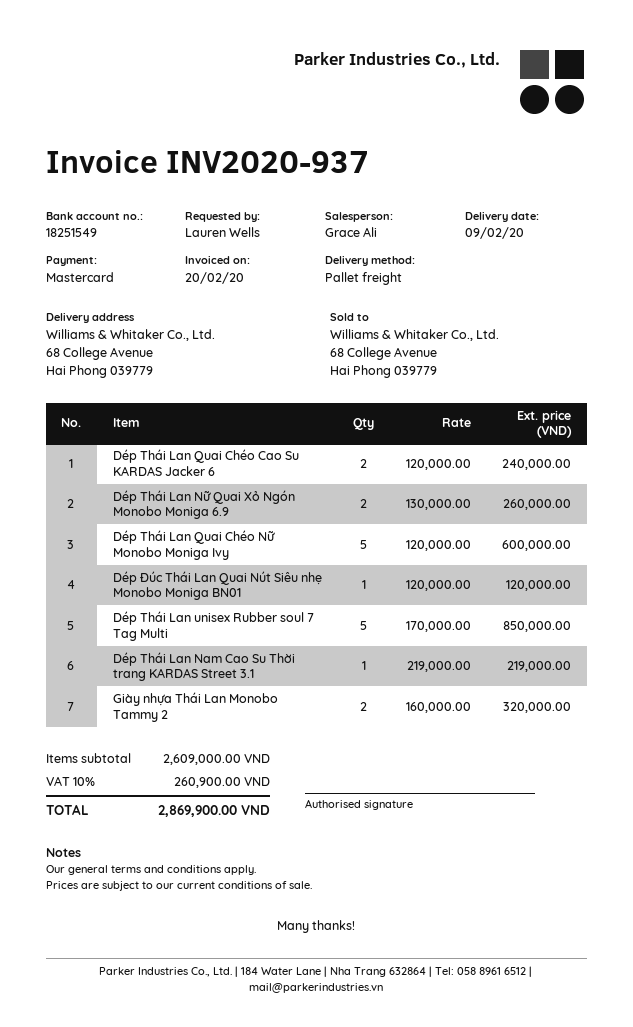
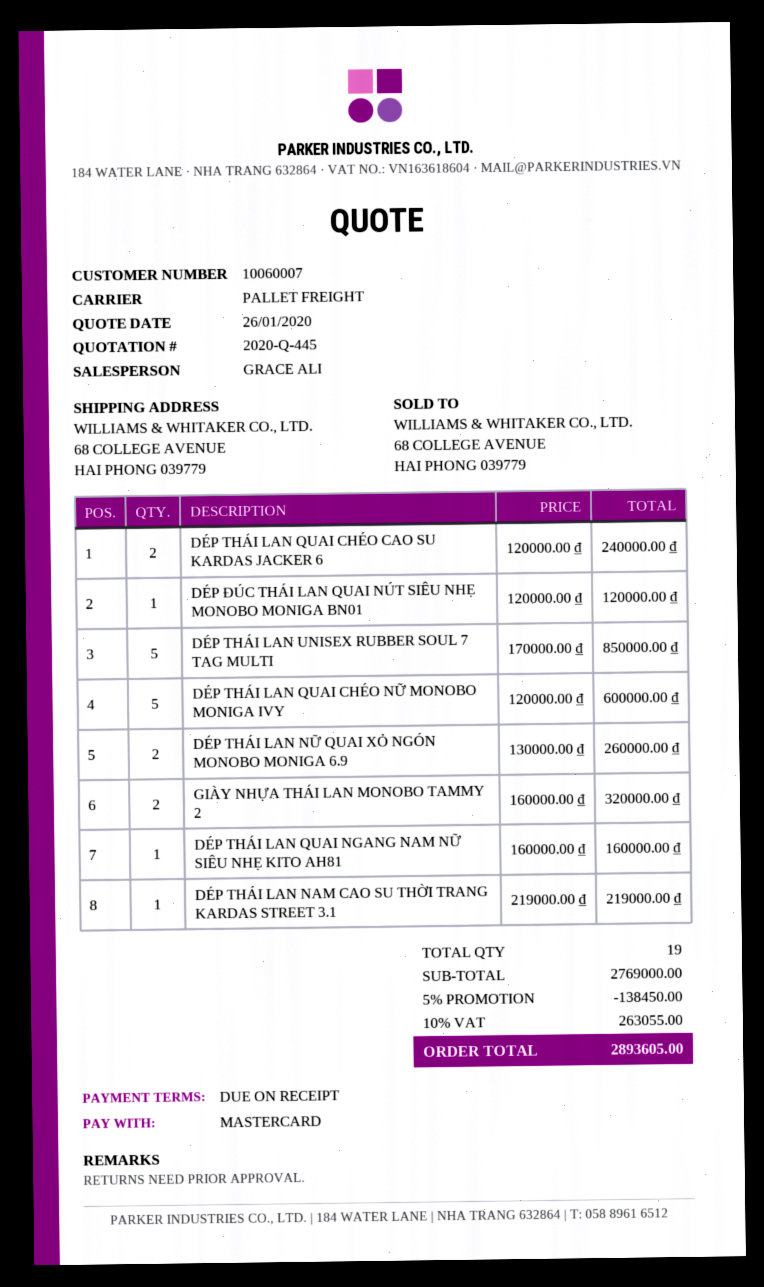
DÉP THÁI LAN QUAI NGANG NAM NỮ SIÊU NHẸ KITO AH81: none -> 1 x 160000.00 = 160000.00
subtotal: 2609000.00 -> 2769000.00
discount: none -> 5% = 138450.00
tax: 10% = 260900.00 -> 10% = 263055.00
total: 2869900.00 -> 2893605.00

